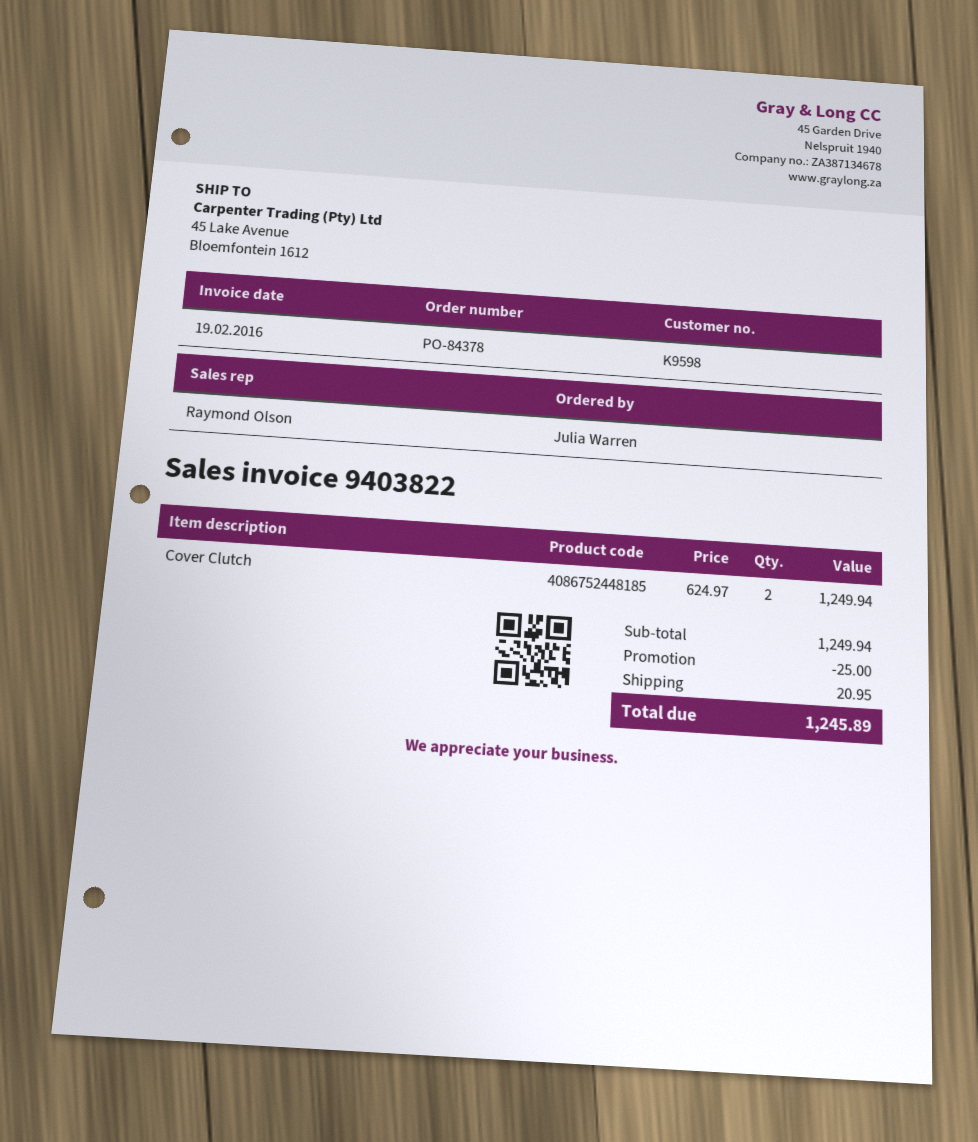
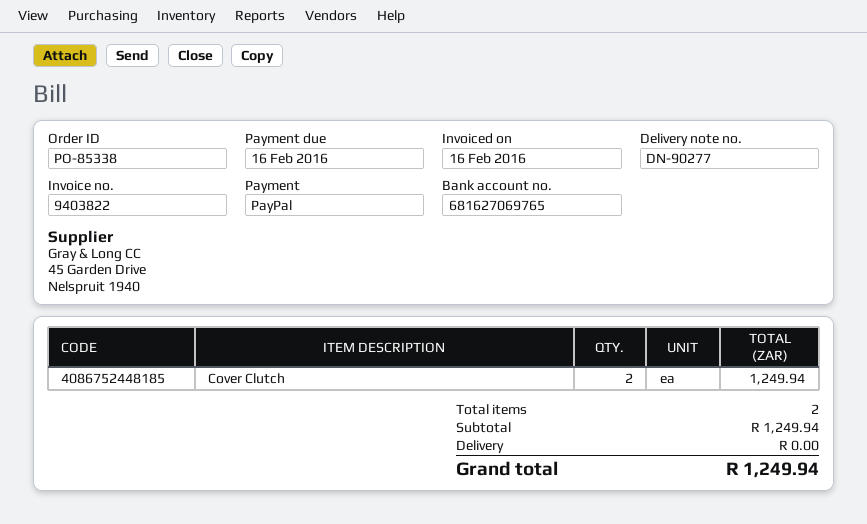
order number: PO-84378 -> PO-85338
invoice date: 2016-02-19 -> 2016-02-16
discount: 25.00 -> none
shipping: 20.95 -> 0.00
total: 1245.89 -> 1249.94

